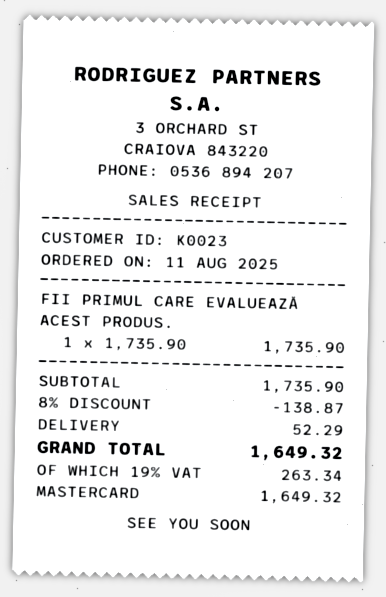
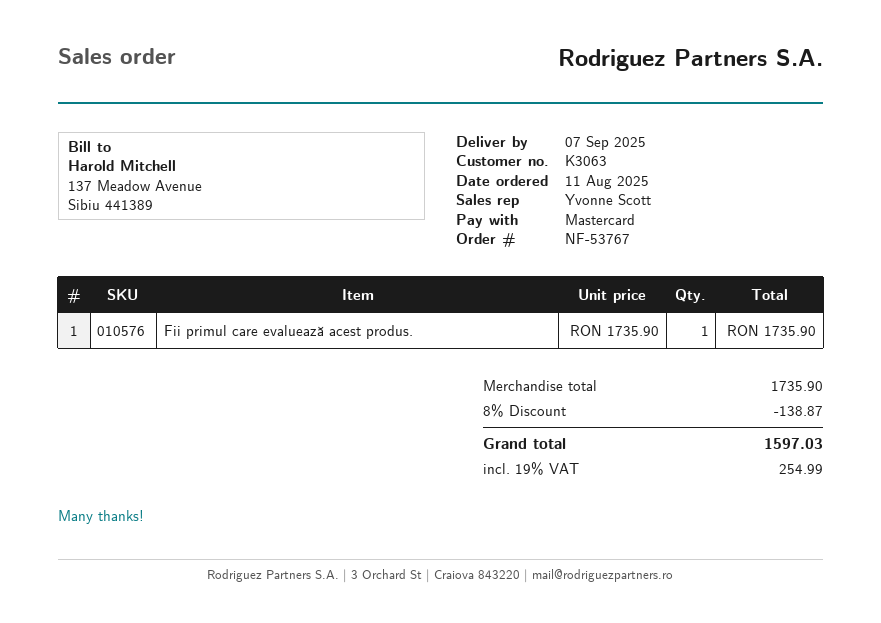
customer number: K0023 -> K3063
shipping: 52.29 -> none
tax: 19% = 263.34 -> 19% = 254.99
total: 1649.32 -> 1597.03

